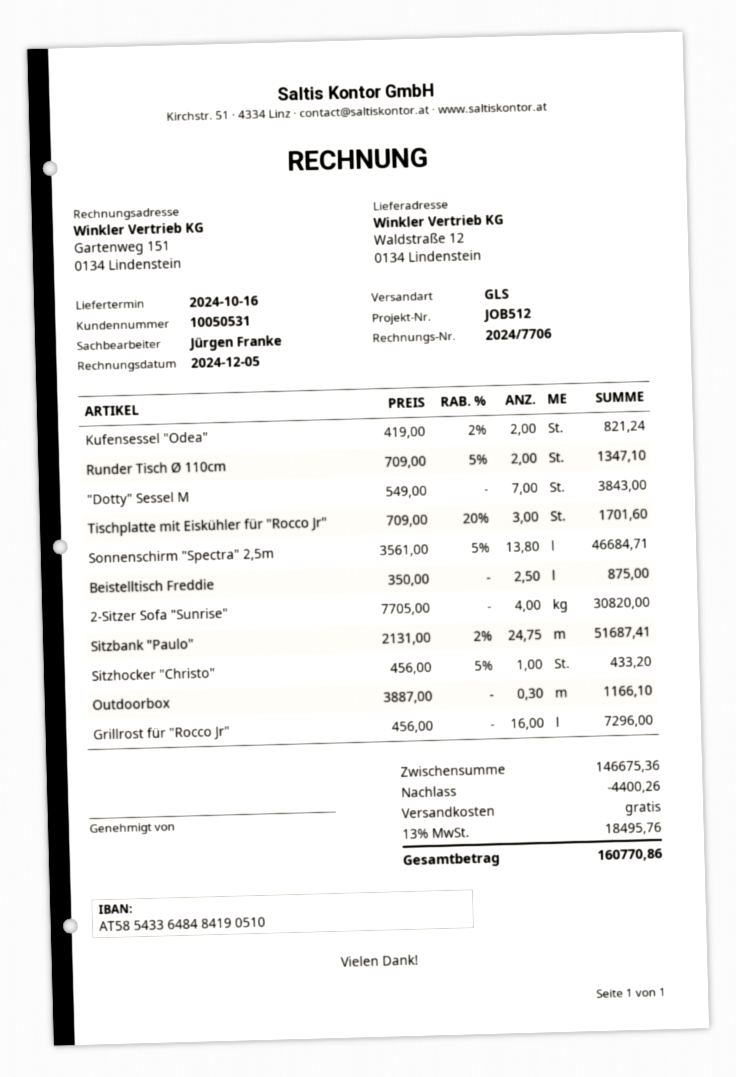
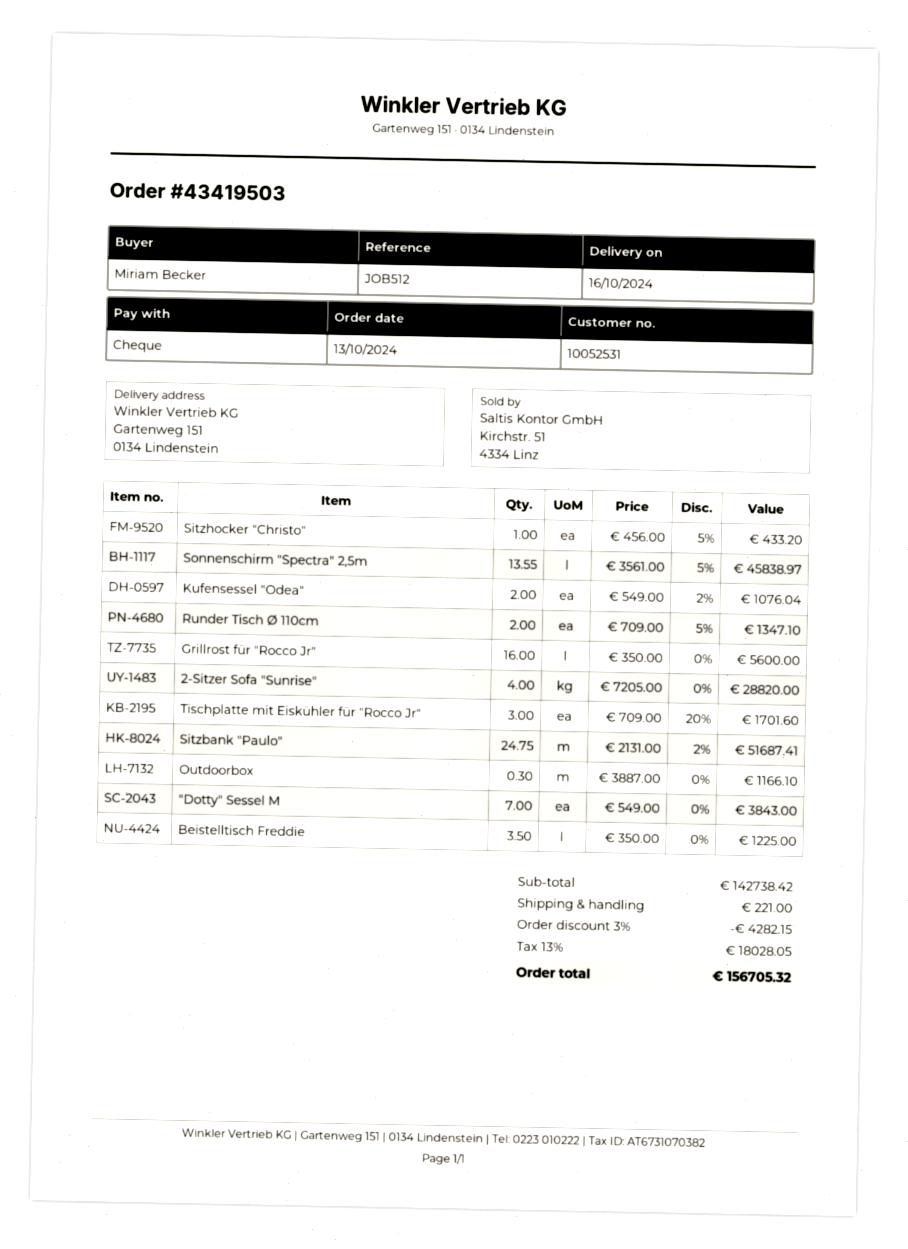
customer number: 10050531 -> 10052531
ship to: Waldstraße 12, 0134 Lindenstein -> Gartenweg 151, 0134 Lindenstein
Kufensessel "Odea": 2 x 419.00 - 2% = 821.24 -> 2 x 549.00 - 2% = 1076.04
Sonnenschirm "Spectra" 2,5m: 13.8 x 3561.00 - 5% = 46684.71 -> 13.55 x 3561.00 - 5% = 45838.97
Beistelltisch Freddie: 2.5 x 350.00 = 875.00 -> 3.5 x 350.00 = 1225.00
2-Sitzer Sofa "Sunrise": 4 x 7705.00 = 30820.00 -> 4 x 7205.00 = 28820.00
Grillrost für "Rocco Jr": 16 x 456.00 = 7296.00 -> 16 x 350.00 = 5600.00
subtotal: 146675.36 -> 142738.42
discount: 4400.26 -> 4282.15
shipping: 0.00 -> 221.00
tax: 13% = 18495.76 -> 13% = 18028.05
total: 160770.86 -> 156705.32

